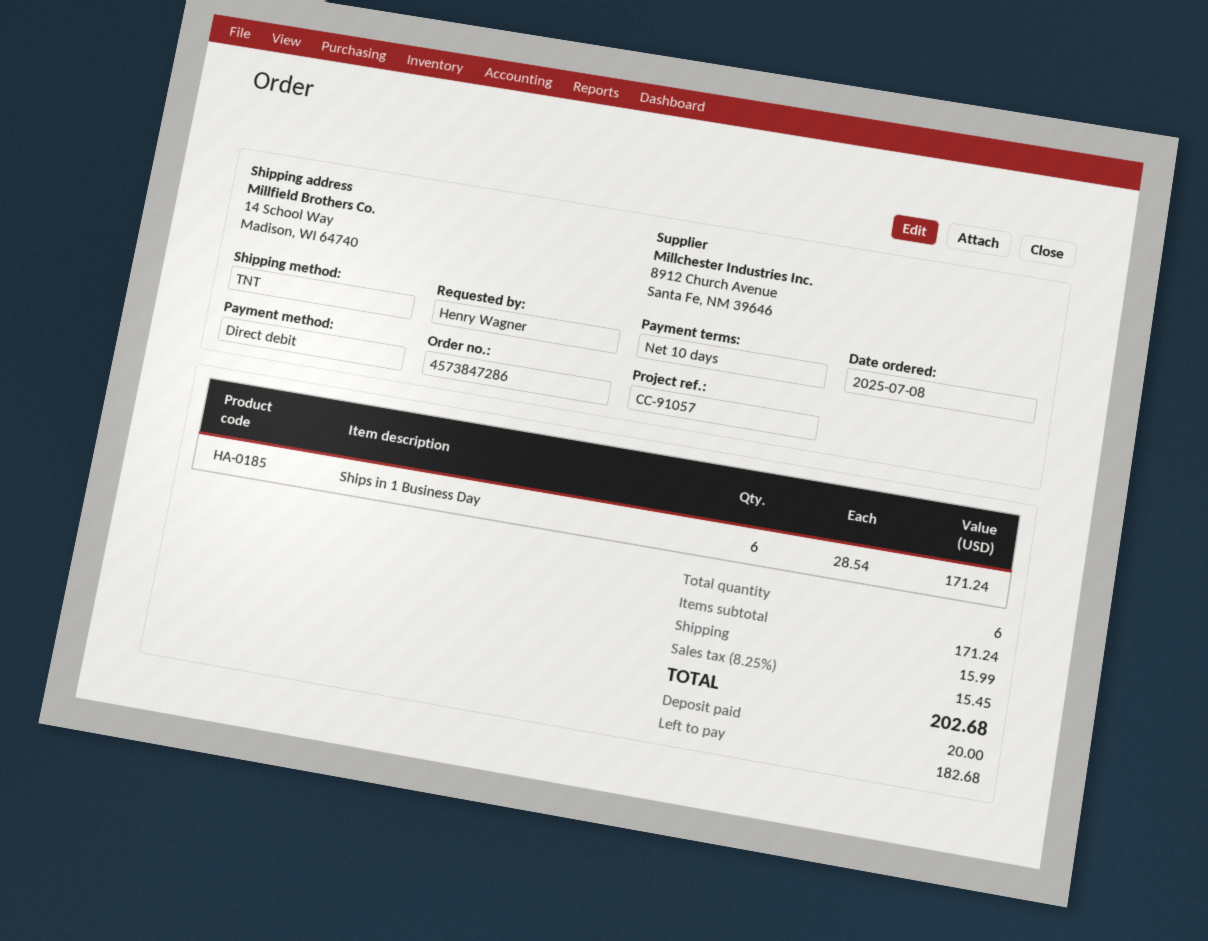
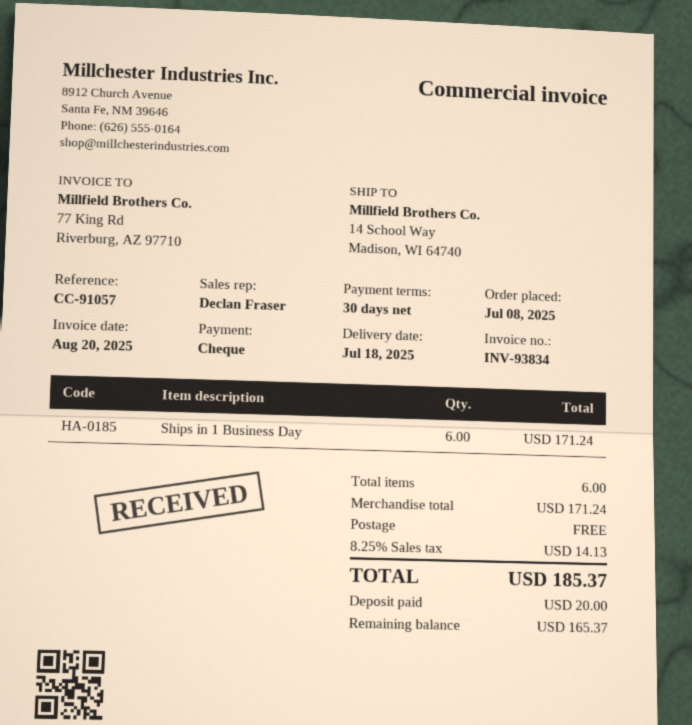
payment terms: 10 days -> 30 days
payment method: direct debit -> cheque
shipping: 15.99 -> 0.00
tax: 8.25% = 15.45 -> 8.25% = 14.13
total: 202.68 -> 185.37
balance: 182.68 -> 165.37

